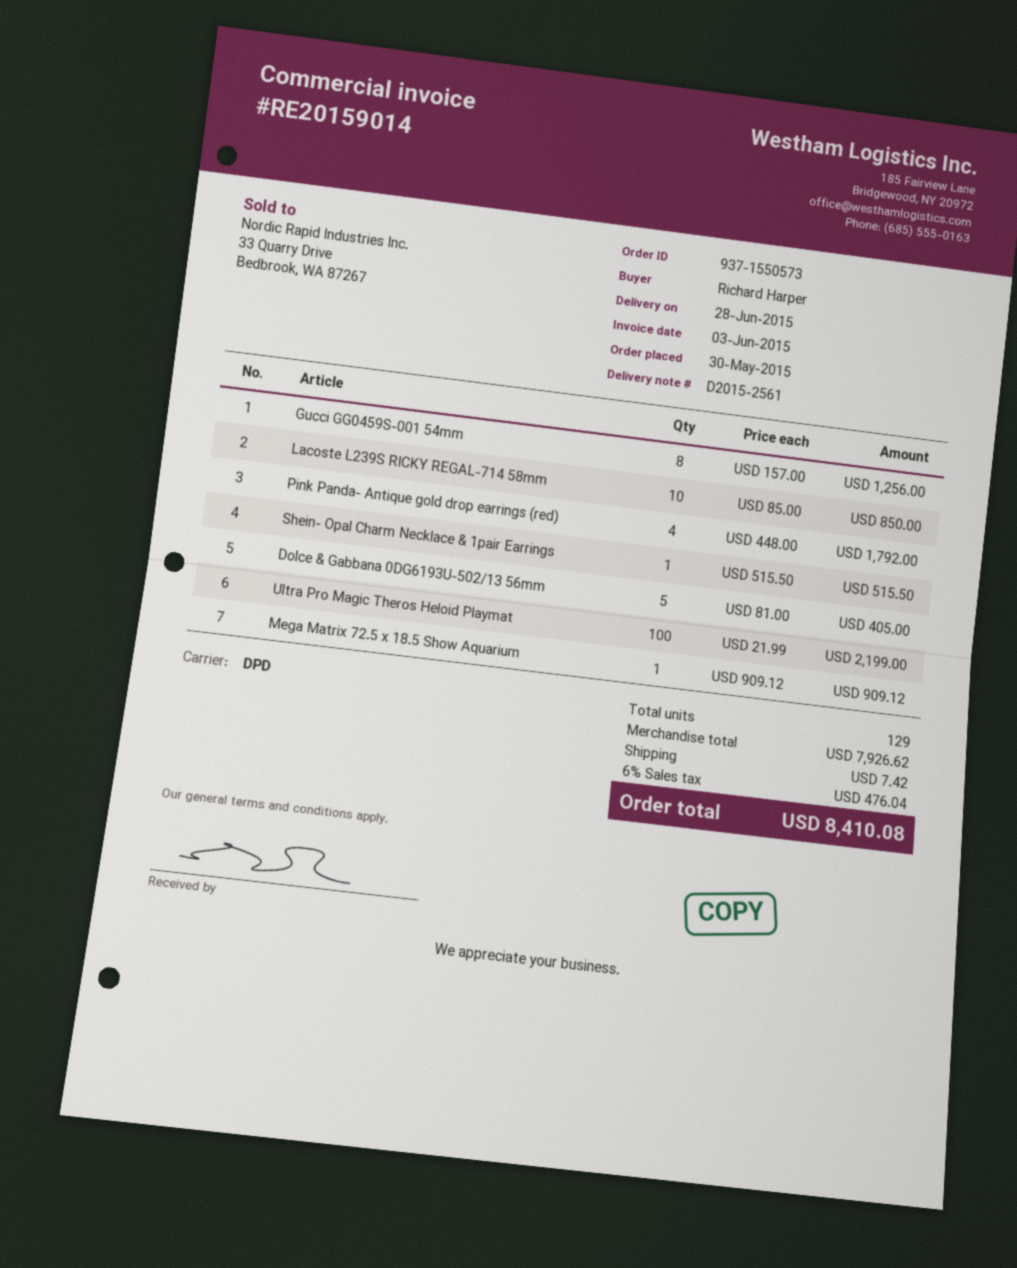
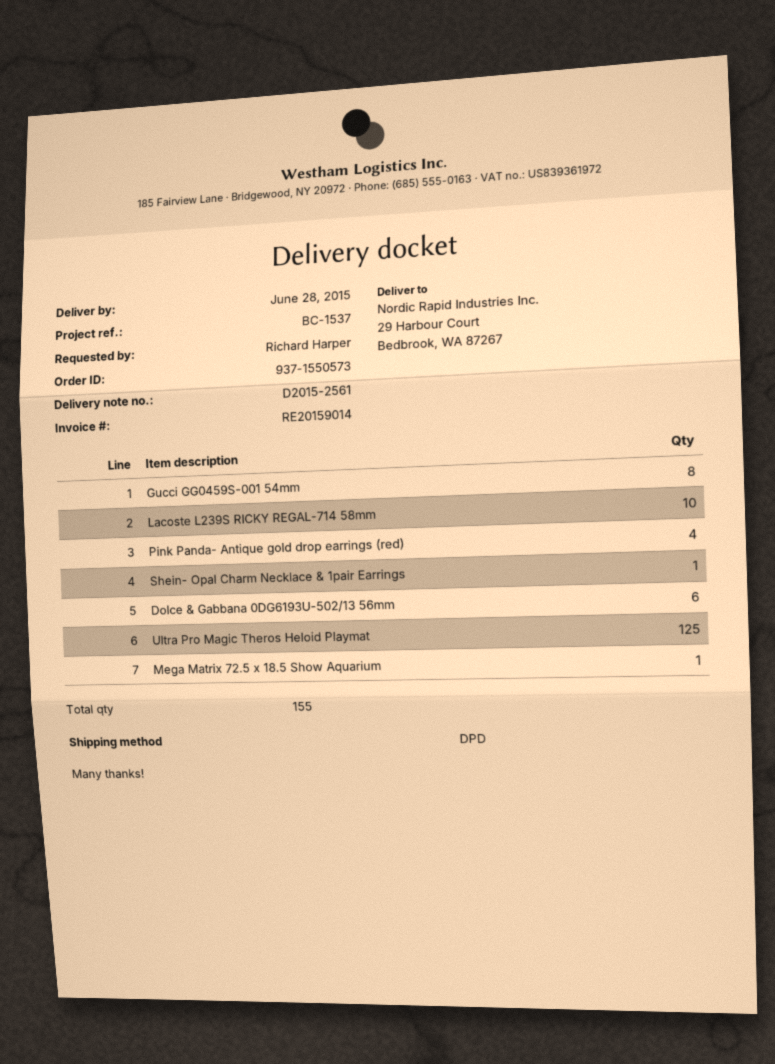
Dolce & Gabbana 0DG6193U-502/13 56mm: 5 -> 6
Ultra Pro Magic Theros Heloid Playmat: 100 -> 125
total quantity: 129 -> 155

